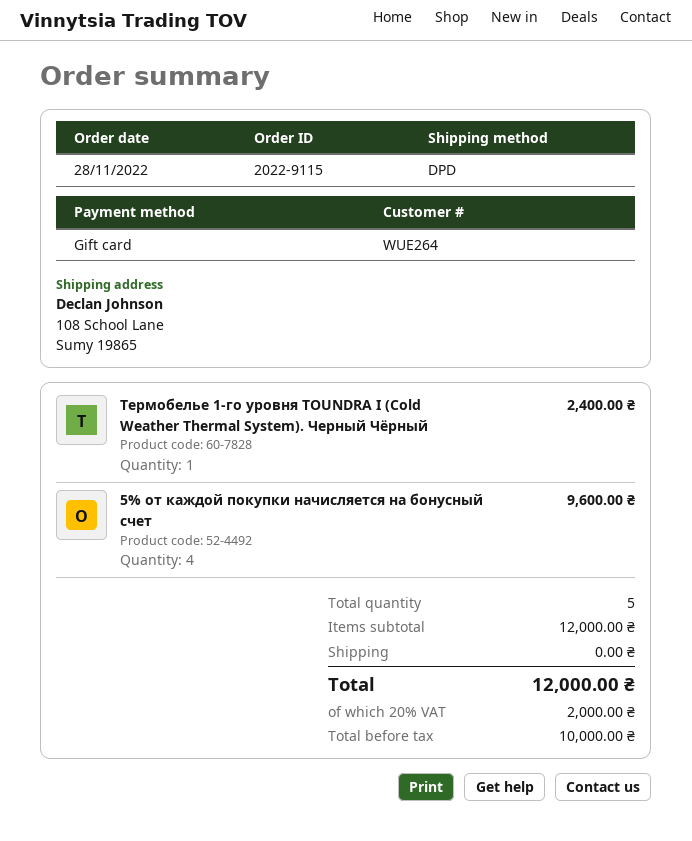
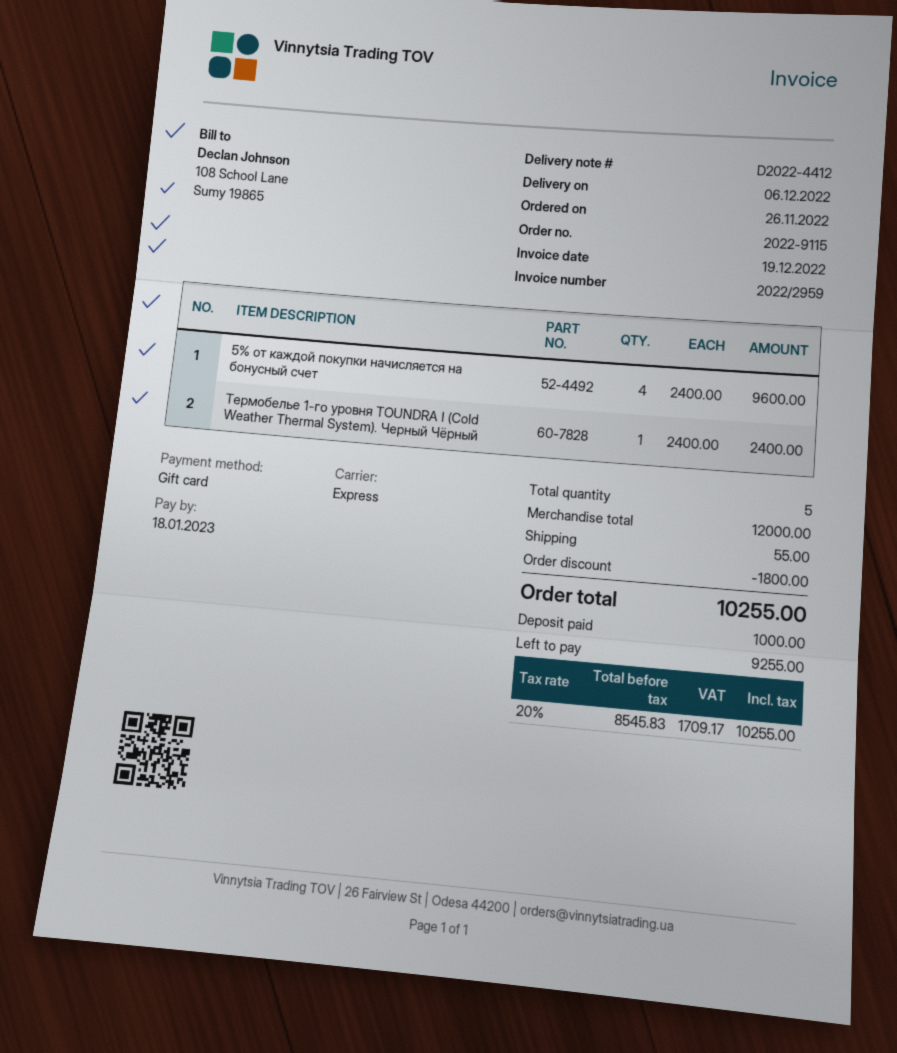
order date: 2022-11-28 -> 2022-11-26
shipping method: DPD -> express
discount: none -> 1800.00
shipping: 0.00 -> 55.00
net: 10000.00 -> 8545.83
tax: 20% = 2000.00 -> 20% = 1709.17
total: 12000.00 -> 10255.00

